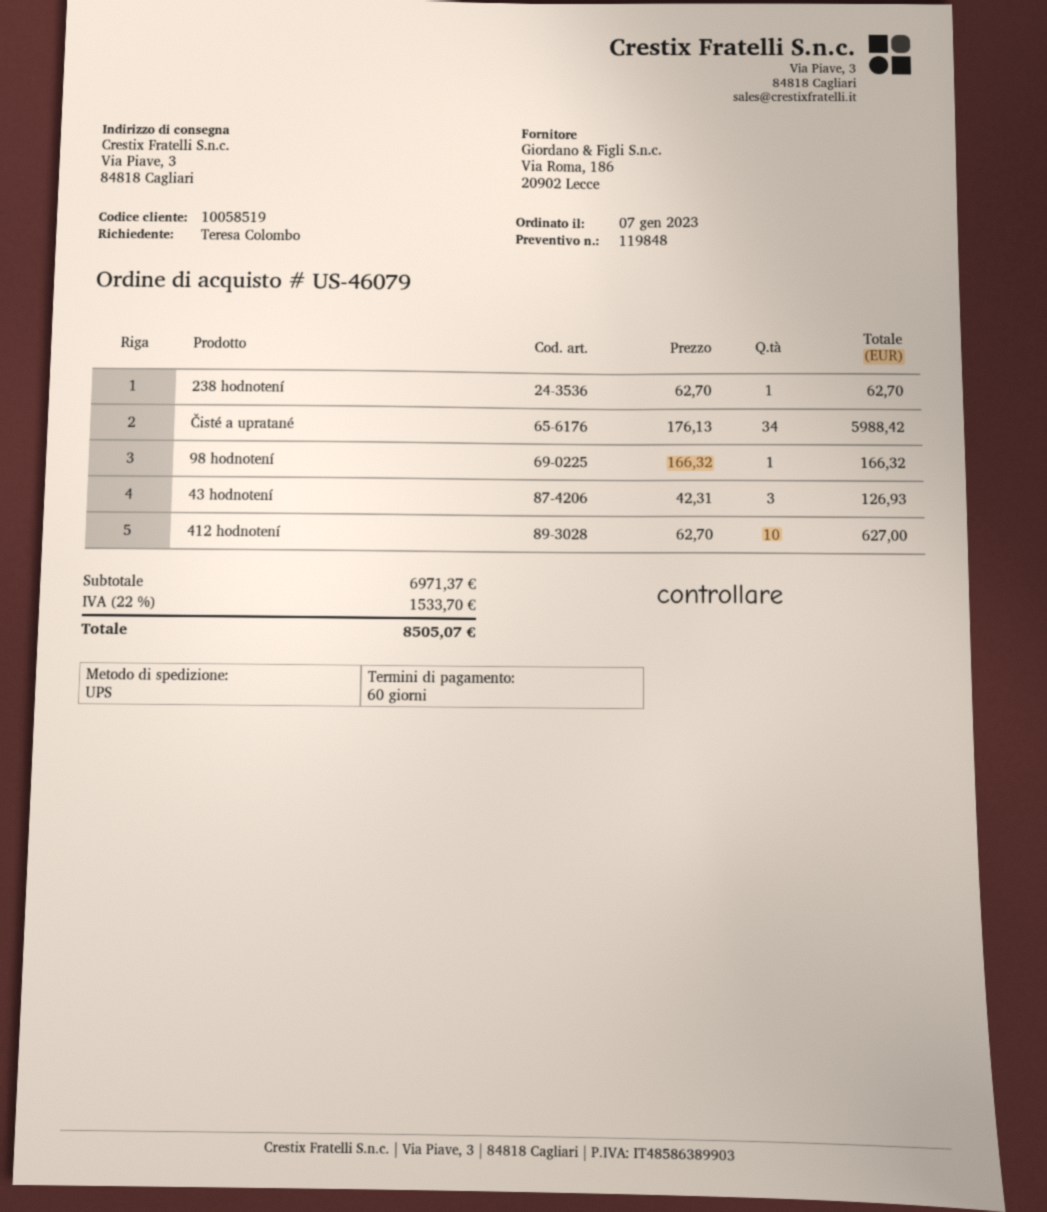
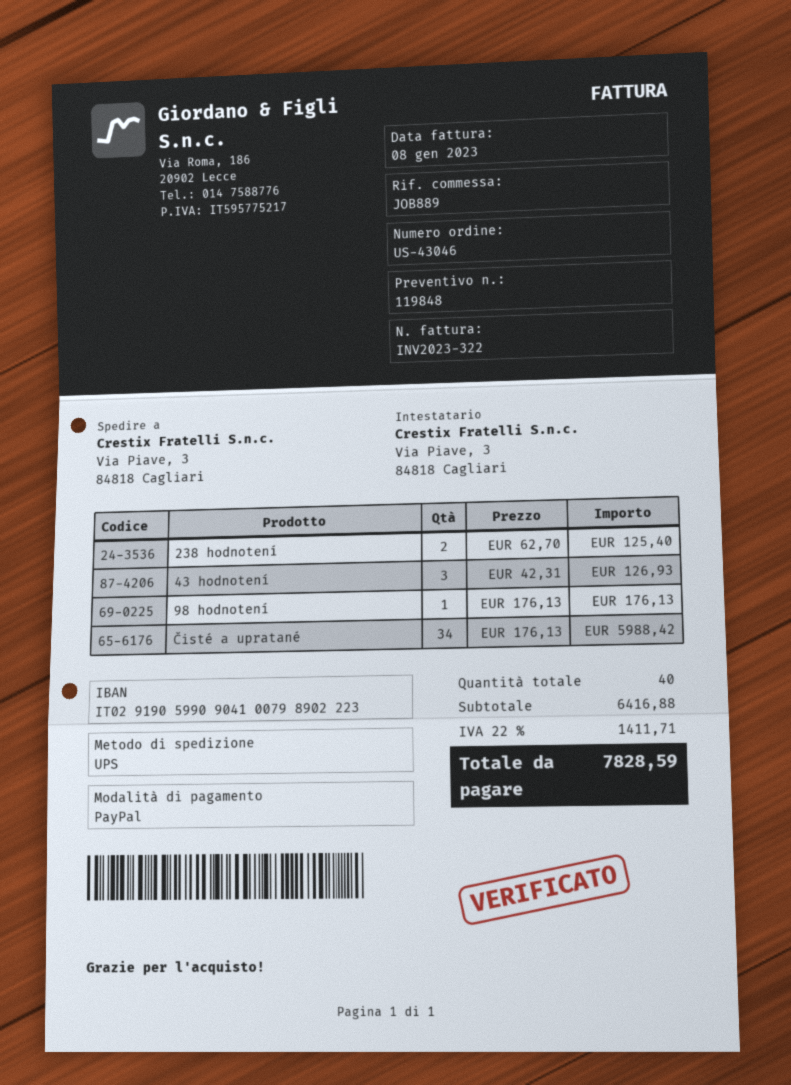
order number: US-46079 -> US-43046
238 hodnotení: 1 x 62.70 = 62.70 -> 2 x 62.70 = 125.40
98 hodnotení: 1 x 166.32 = 166.32 -> 1 x 176.13 = 176.13
412 hodnotení: 10 x 62.70 = 627.00 -> none
subtotal: 6971.37 -> 6416.88
tax: 22% = 1533.70 -> 22% = 1411.71
total: 8505.07 -> 7828.59

